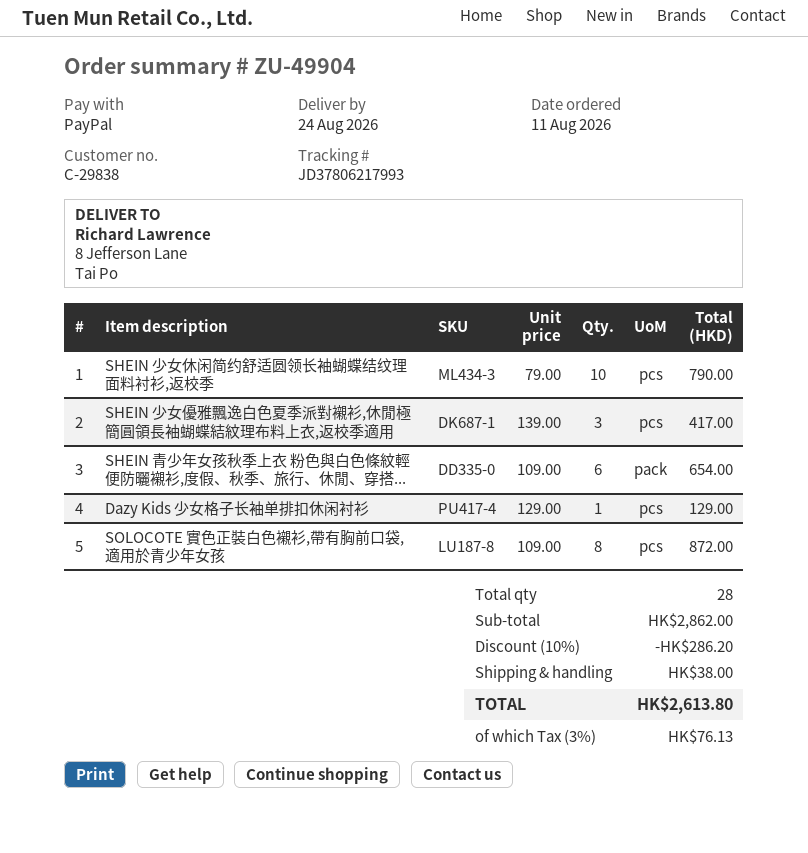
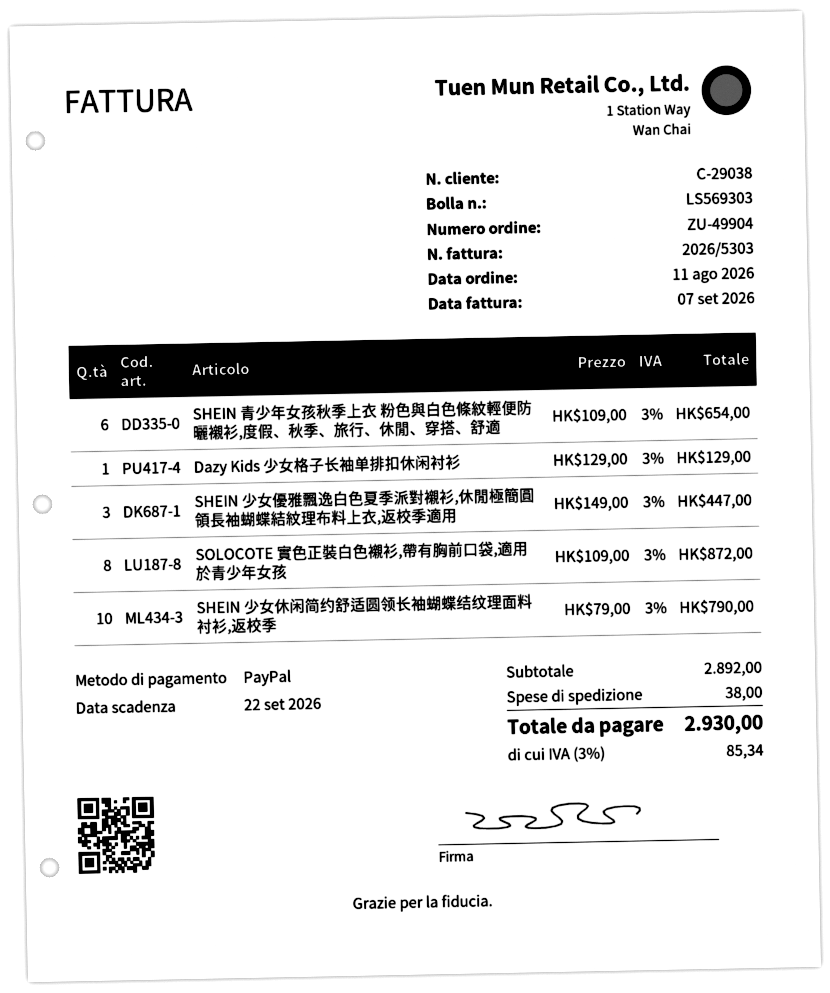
customer number: C-29838 -> C-29038
SHEIN 少女優雅飄逸白色夏季派對襯衫,休閒極簡圓領長袖蝴蝶結紋理布料上衣,返校季適用: 3 x 139.00 = 417.00 -> 3 x 149.00 = 447.00
subtotal: 2862.00 -> 2892.00
discount: 10% = 286.20 -> none
tax: 3% = 76.13 -> 3% = 85.34
total: 2613.80 -> 2930.00

